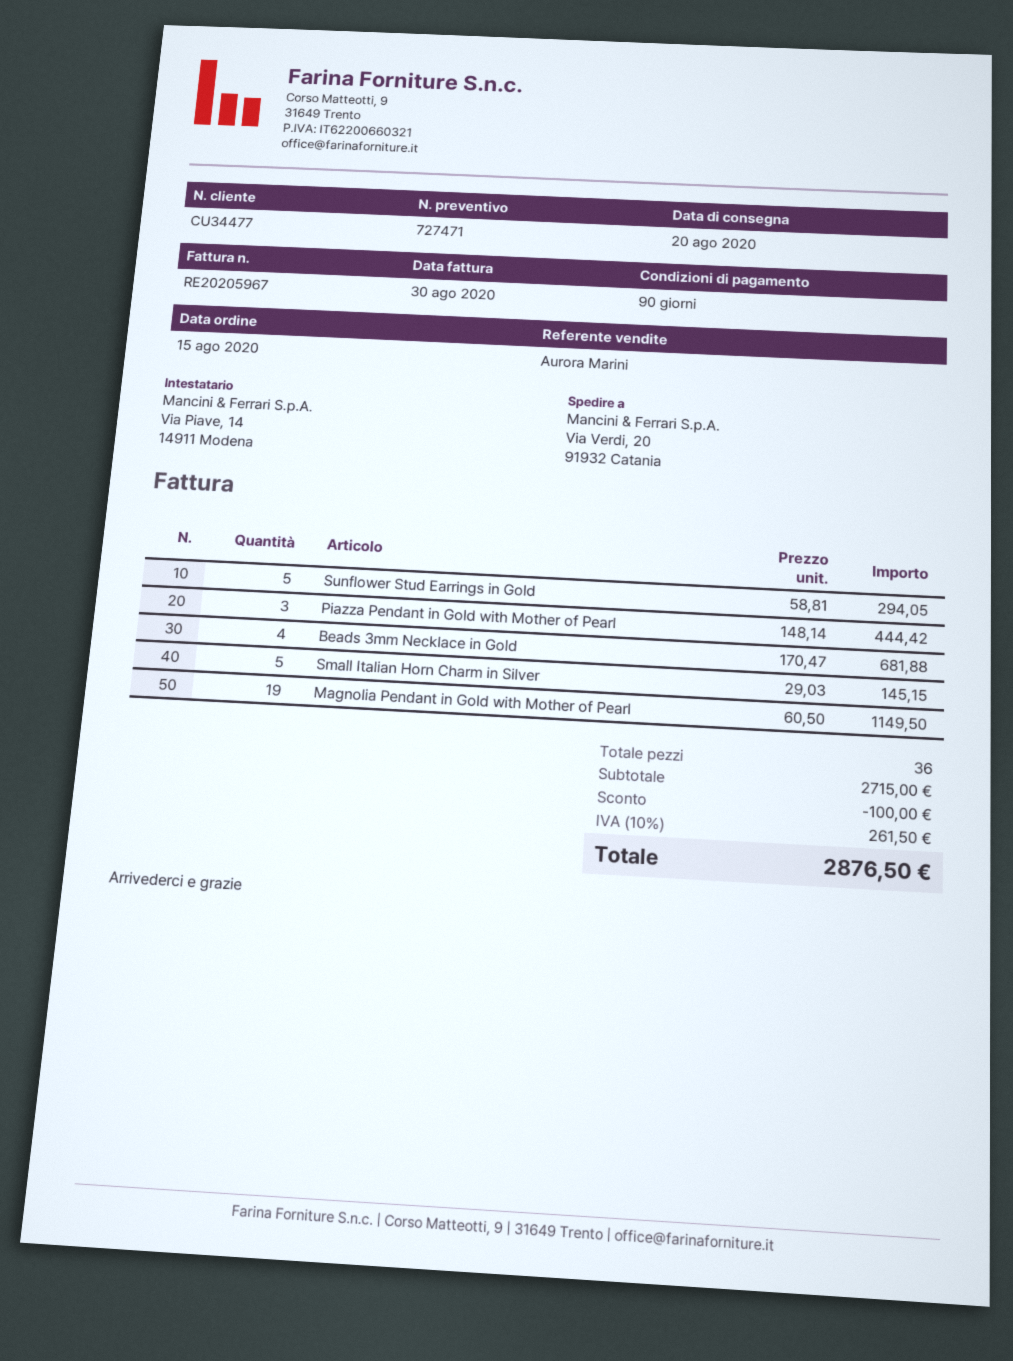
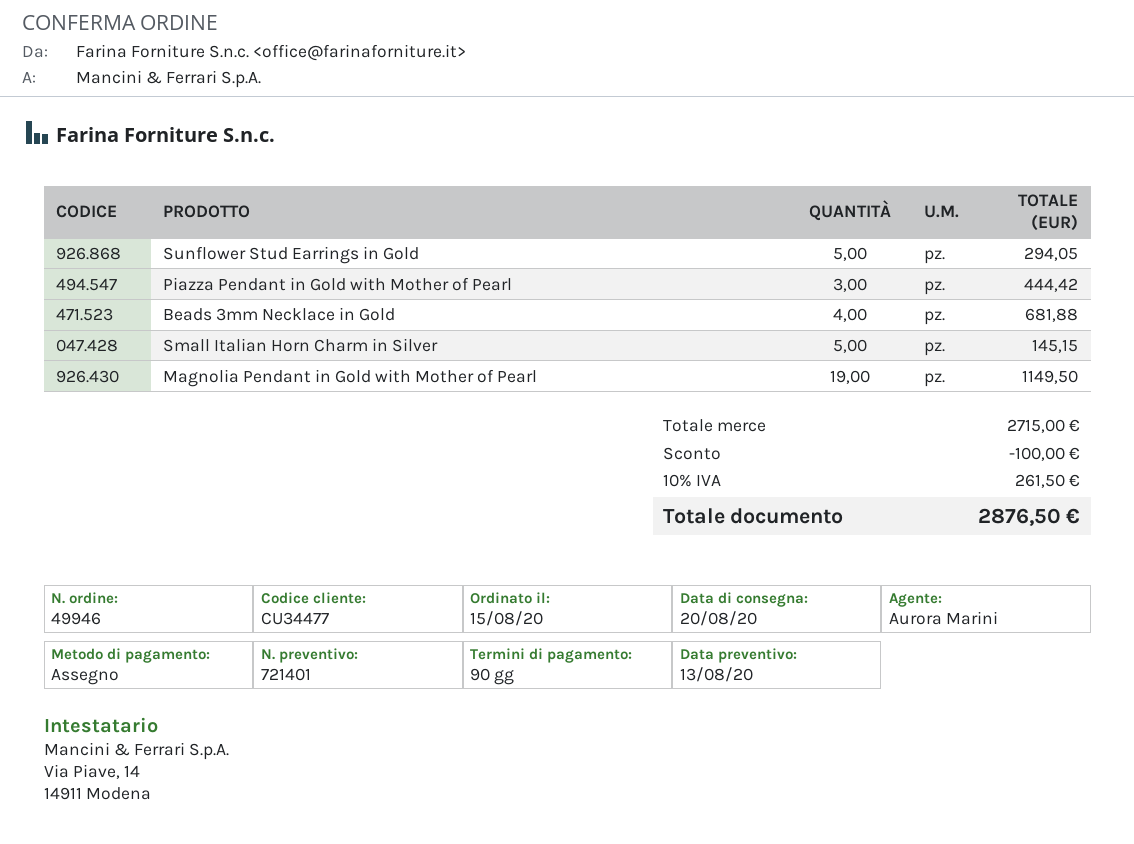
quote number: 727471 -> 721401

